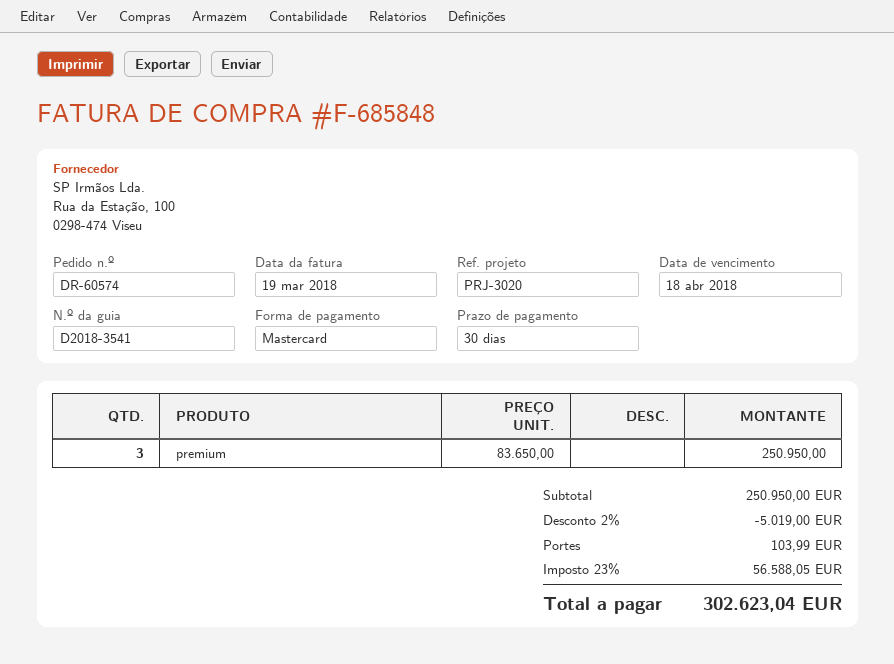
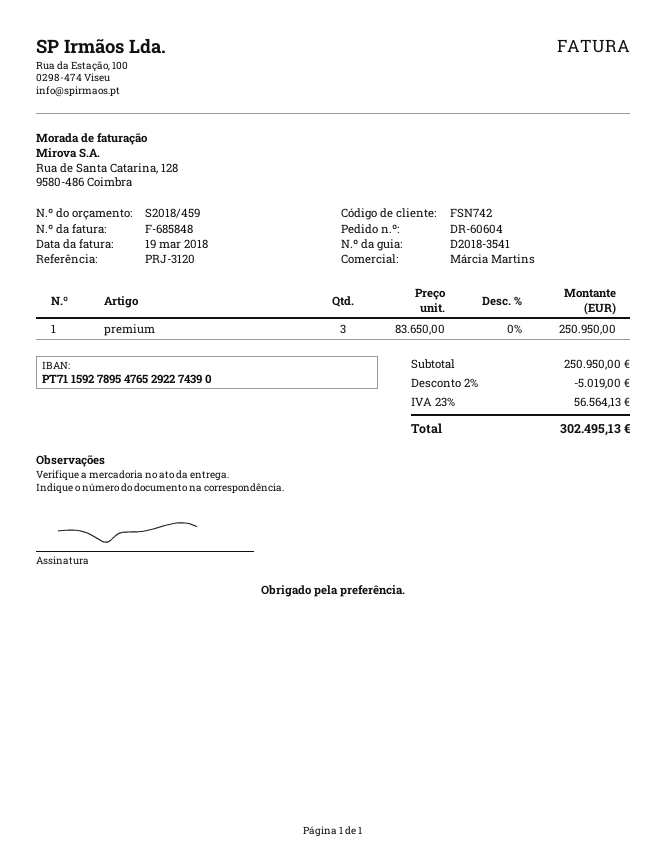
order number: DR-60574 -> DR-60604
reference: PRJ-3020 -> PRJ-3120
shipping: 103.99 -> none
tax: 23% = 56588.05 -> 23% = 56564.13
total: 302623.04 -> 302495.13

